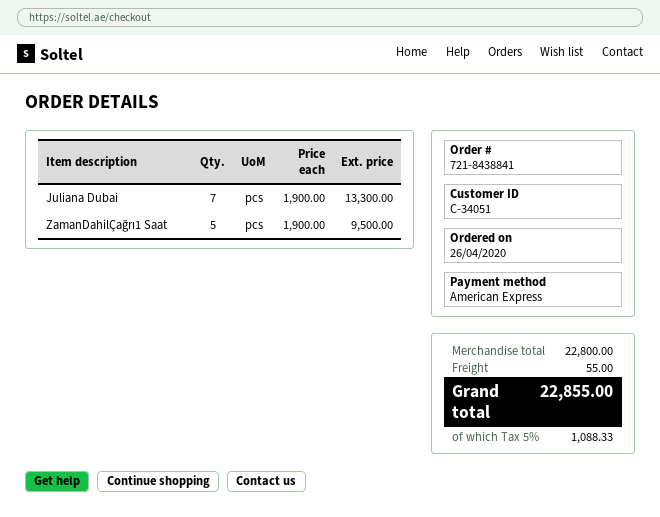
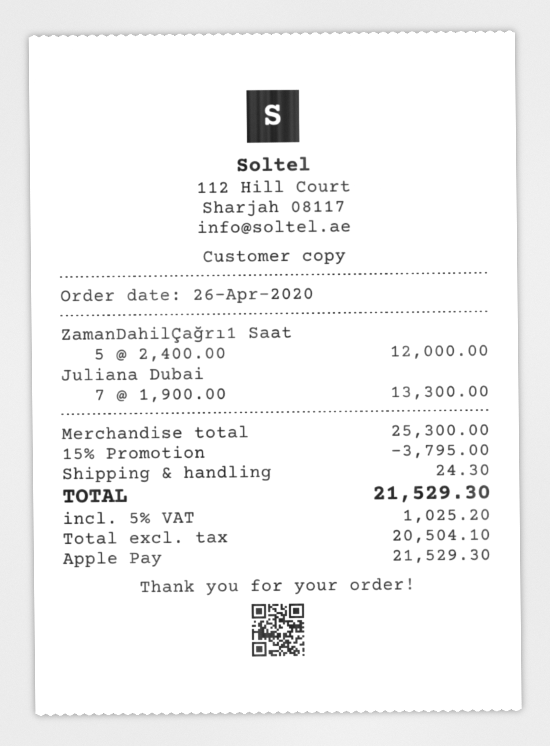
payment method: American Express -> Apple Pay
ZamanDahilÇağrı1 Saat: 5 x 1900.00 = 9500.00 -> 5 x 2400.00 = 12000.00
subtotal: 22800.00 -> 25300.00
discount: none -> 15% = 3795.00
shipping: 55.00 -> 24.30
tax: 5% = 1088.33 -> 5% = 1025.20
total: 22855.00 -> 21529.30

